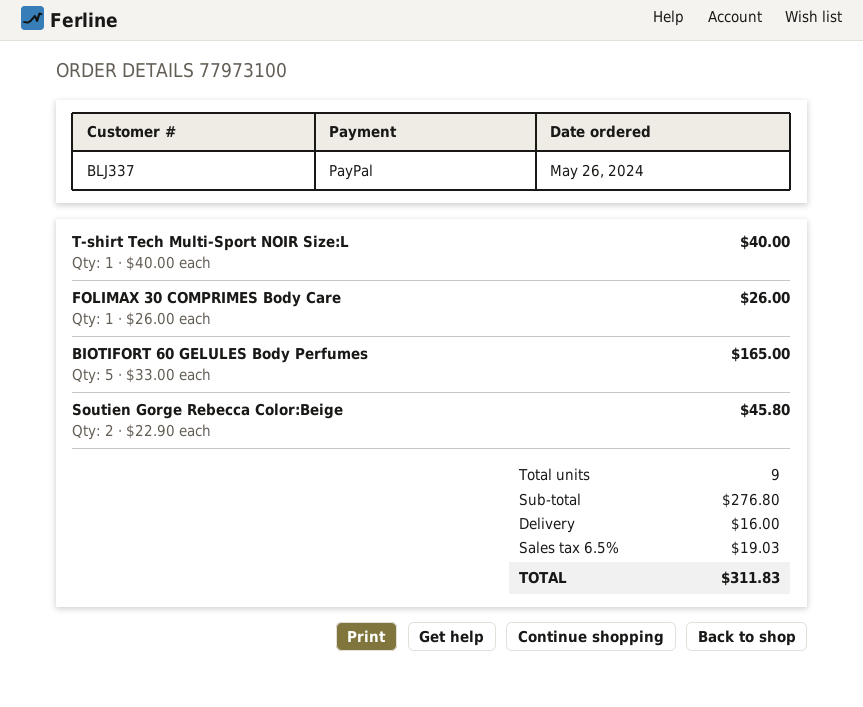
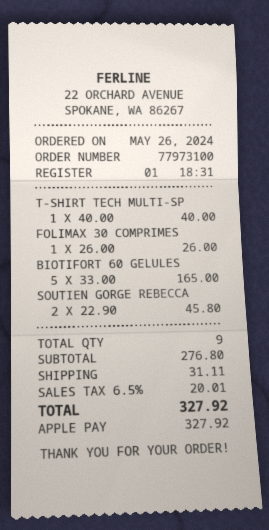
payment method: PayPal -> Apple Pay
shipping: 16.00 -> 31.11
tax: 6.5% = 19.03 -> 6.5% = 20.01
total: 311.83 -> 327.92

